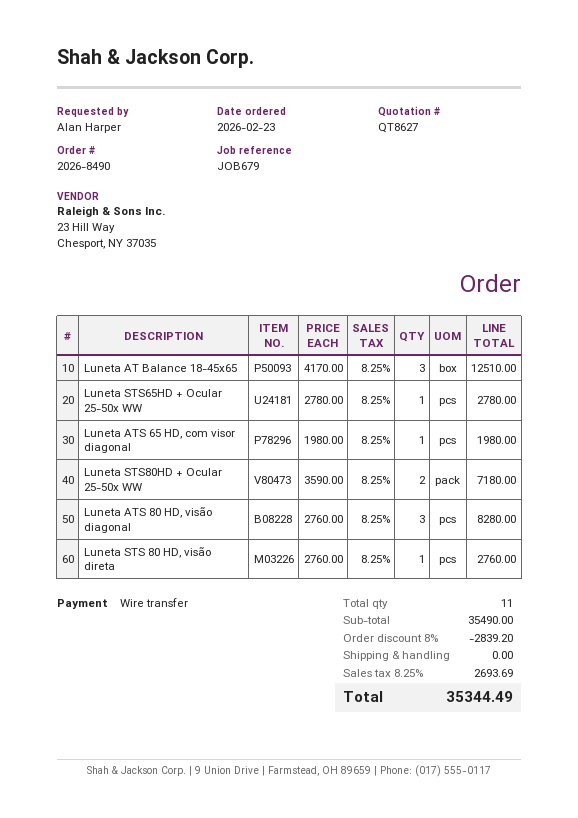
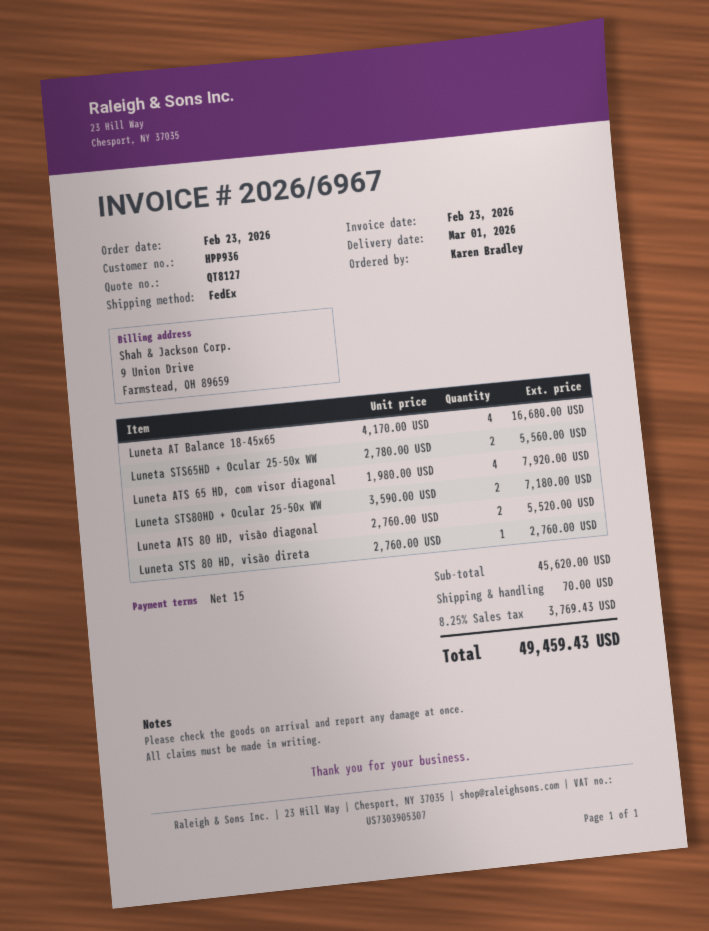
quote number: QT8627 -> QT8127
ordered by: Alan Harper -> Karen Bradley
Luneta AT Balance 18-45x65: 3 x 4170.00 = 12510.00 -> 4 x 4170.00 = 16680.00
Luneta STS65HD + Ocular 25-50x WW: 1 x 2780.00 = 2780.00 -> 2 x 2780.00 = 5560.00
Luneta ATS 65 HD, com visor diagonal: 1 x 1980.00 = 1980.00 -> 4 x 1980.00 = 7920.00
Luneta ATS 80 HD, visão diagonal: 3 x 2760.00 = 8280.00 -> 2 x 2760.00 = 5520.00
subtotal: 35490.00 -> 45620.00
discount: 8% = 2839.20 -> none
shipping: 0.00 -> 70.00
tax: 8.25% = 2693.69 -> 8.25% = 3769.43
total: 35344.49 -> 49459.43

